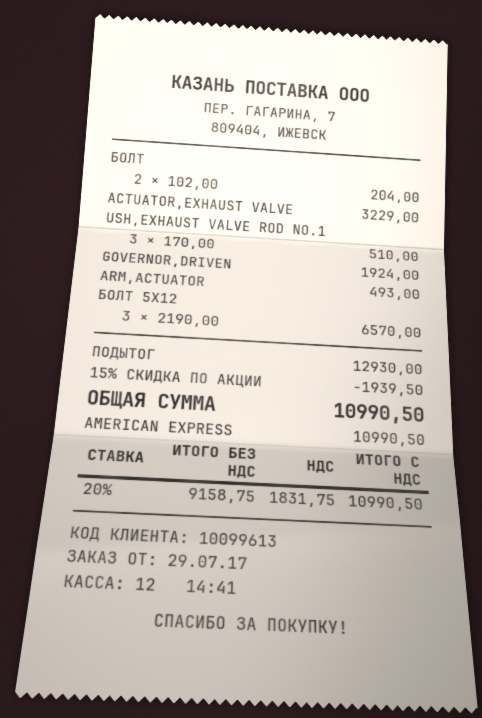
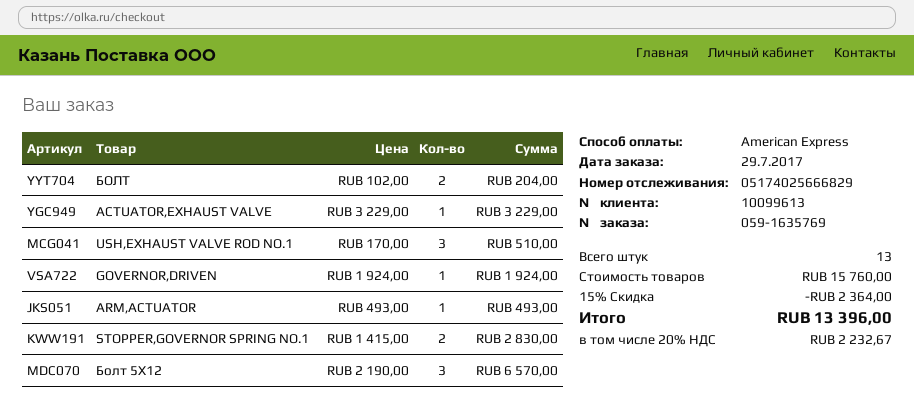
STOPPER,GOVERNOR SPRING NO.1: none -> 2 x 1415.00 = 2830.00
subtotal: 12930.00 -> 15760.00
discount: 15% = 1939.50 -> 15% = 2364.00
tax: 20% = 1831.75 -> 20% = 2232.67
total: 10990.50 -> 13396.00

